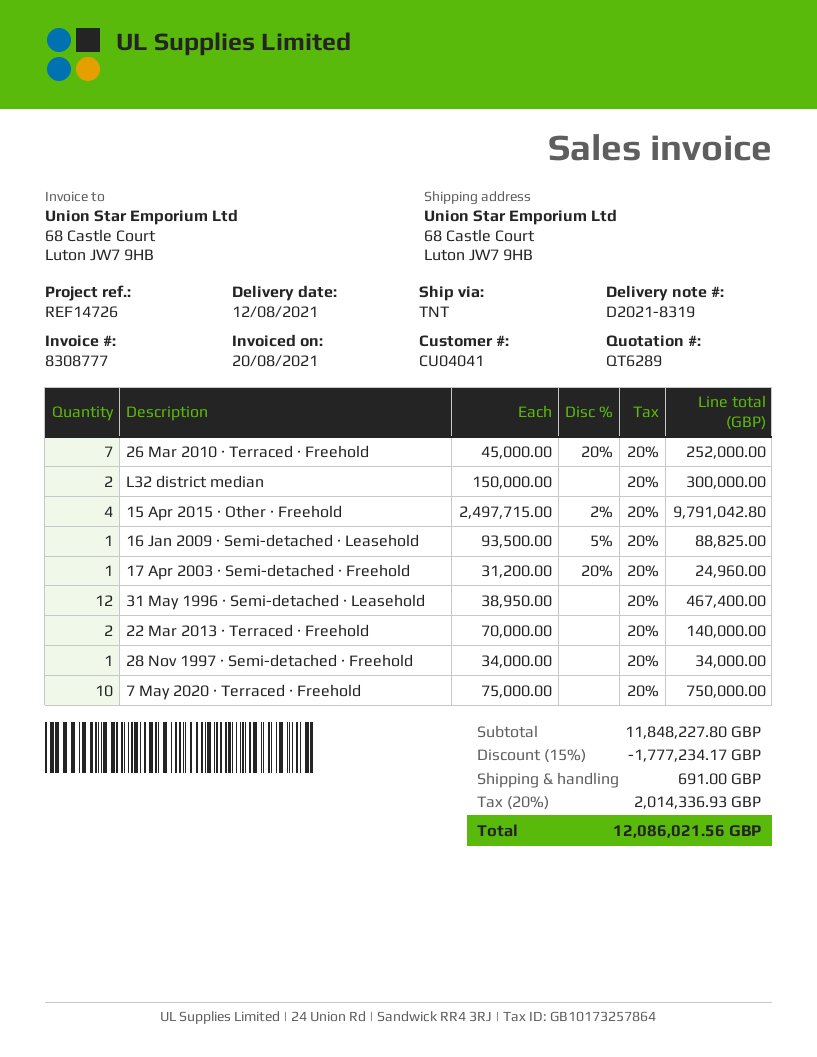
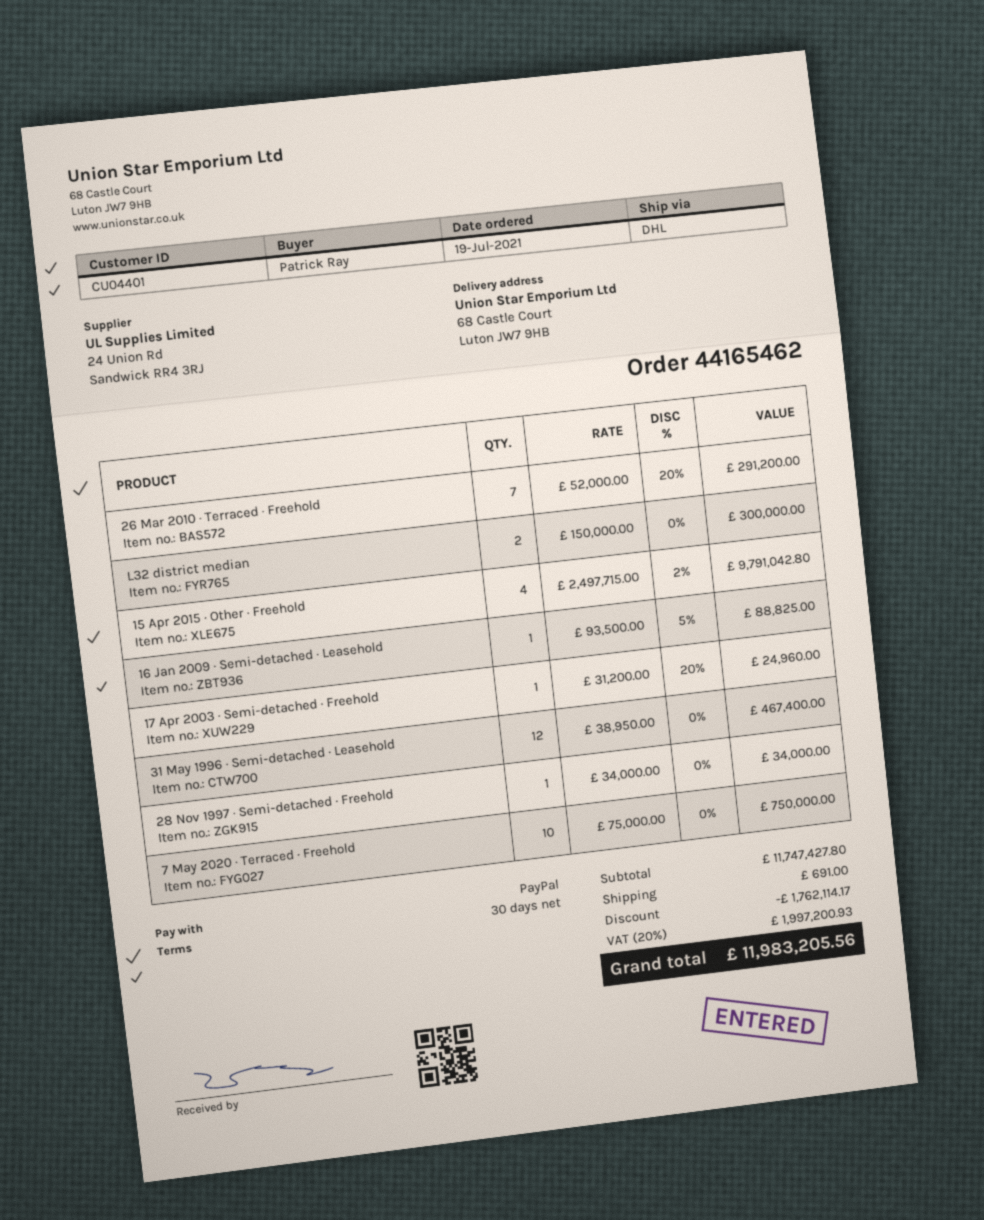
customer number: CU04041 -> CU04401
shipping method: TNT -> DHL
26 Mar 2010 · Terraced · Freehold: 7 x 45000.00 - 20% = 252000.00 -> 7 x 52000.00 - 20% = 291200.00
22 Mar 2013 · Terraced · Freehold: 2 x 70000.00 = 140000.00 -> none
subtotal: 11848227.80 -> 11747427.80
discount: 1777234.17 -> 1762114.17
tax: 20% = 2014336.93 -> 20% = 1997200.93
total: 12086021.56 -> 11983205.56

